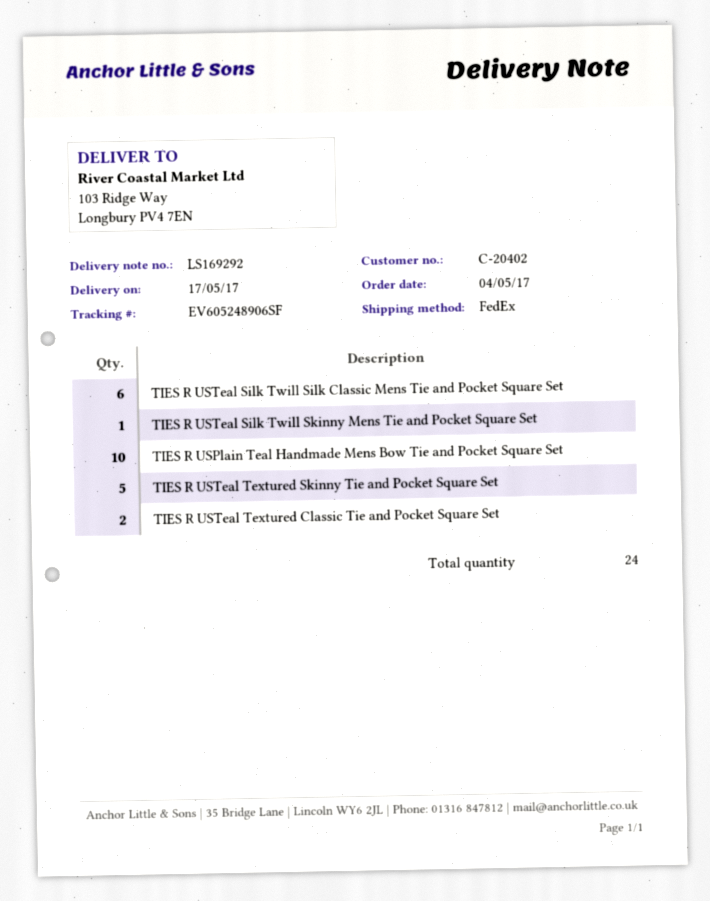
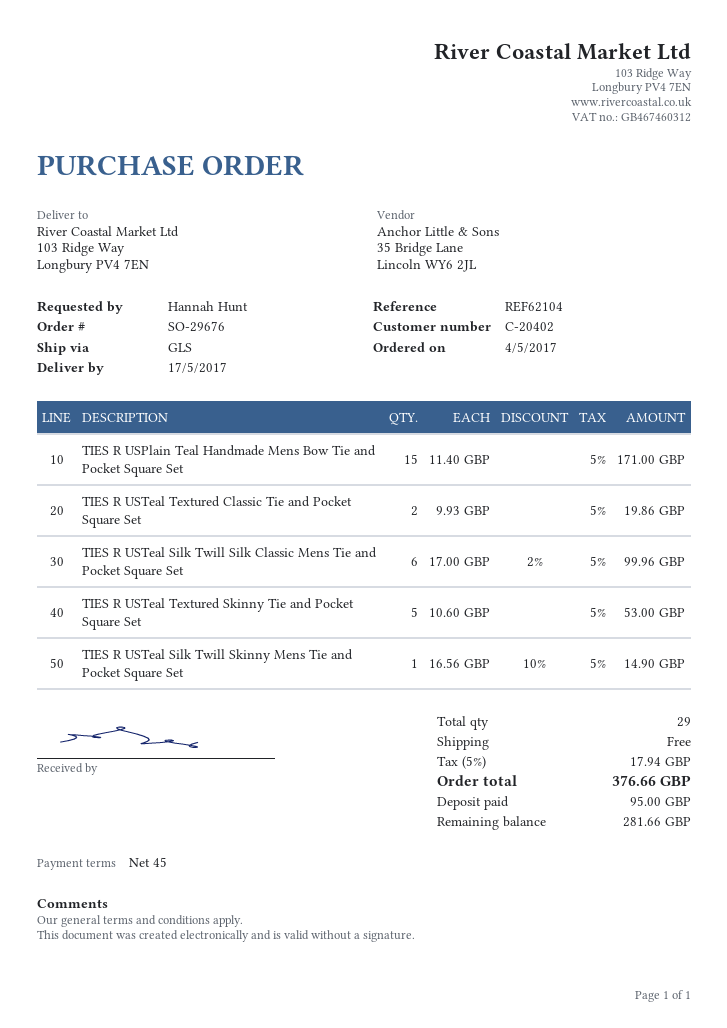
shipping method: FedEx -> GLS
TIES R USPlain Teal Handmade Mens Bow Tie and Pocket Square Set: 10 -> 15
total quantity: 24 -> 29

